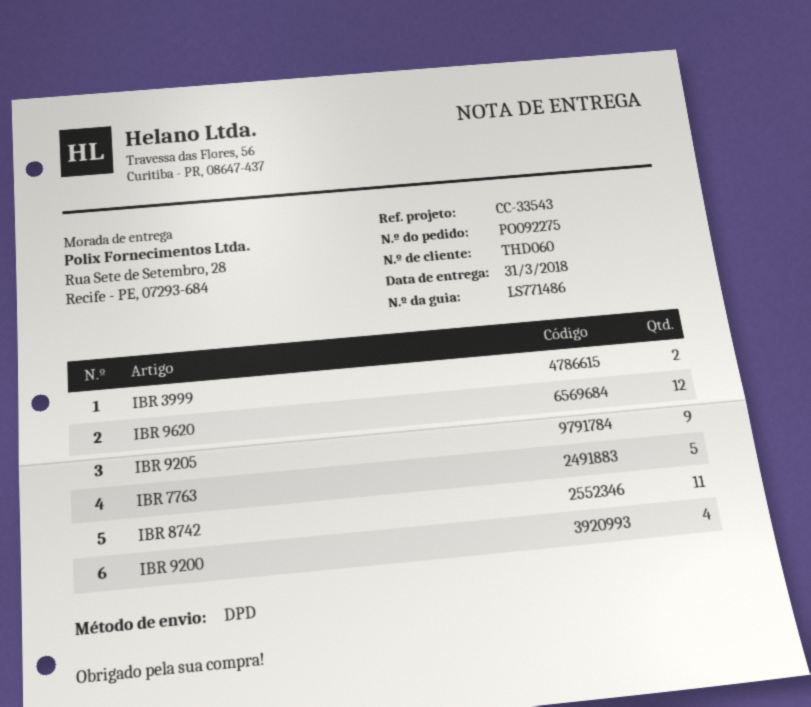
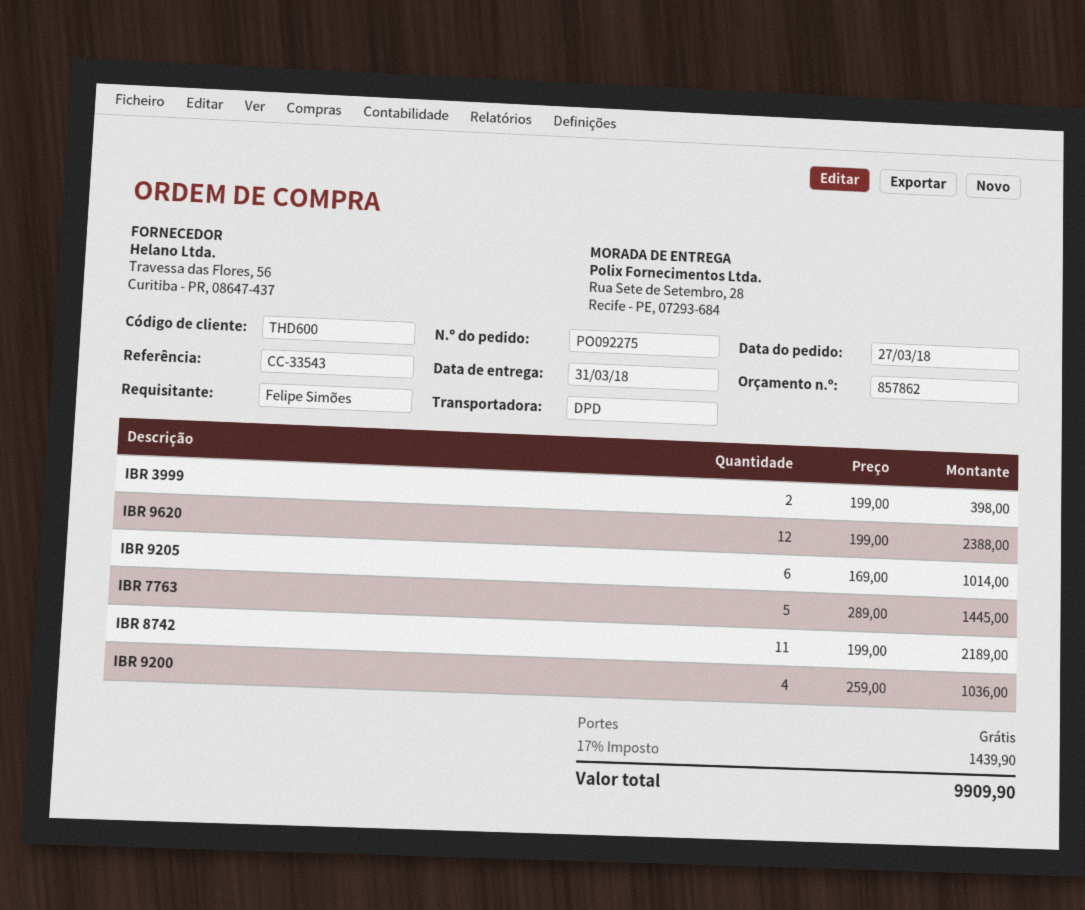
customer number: THD060 -> THD600
IBR 9205: 9 -> 6

